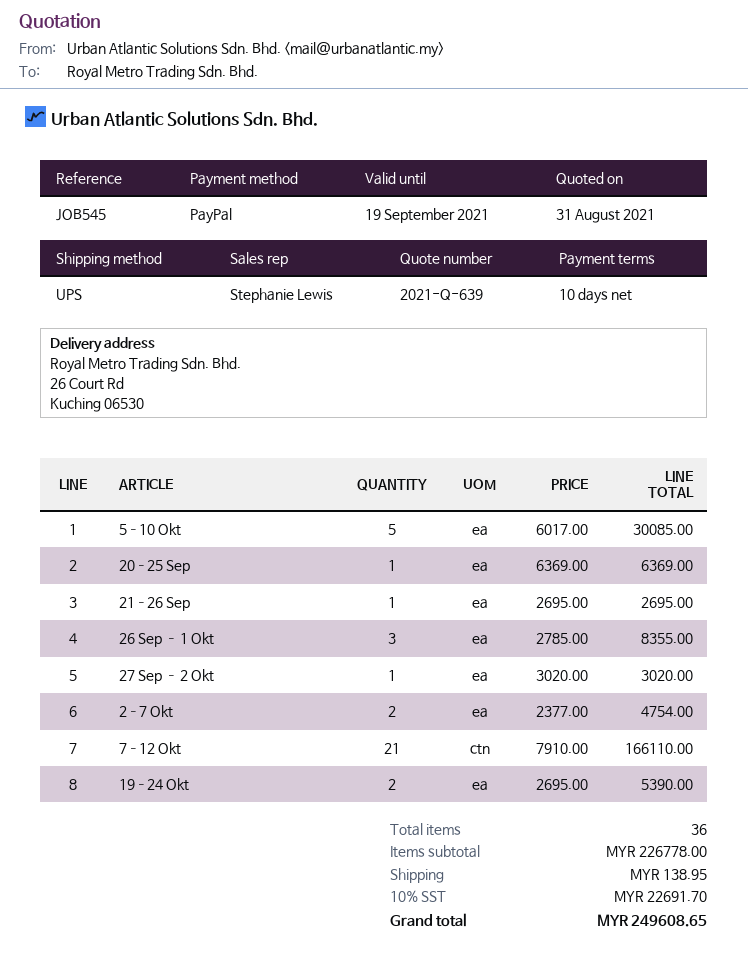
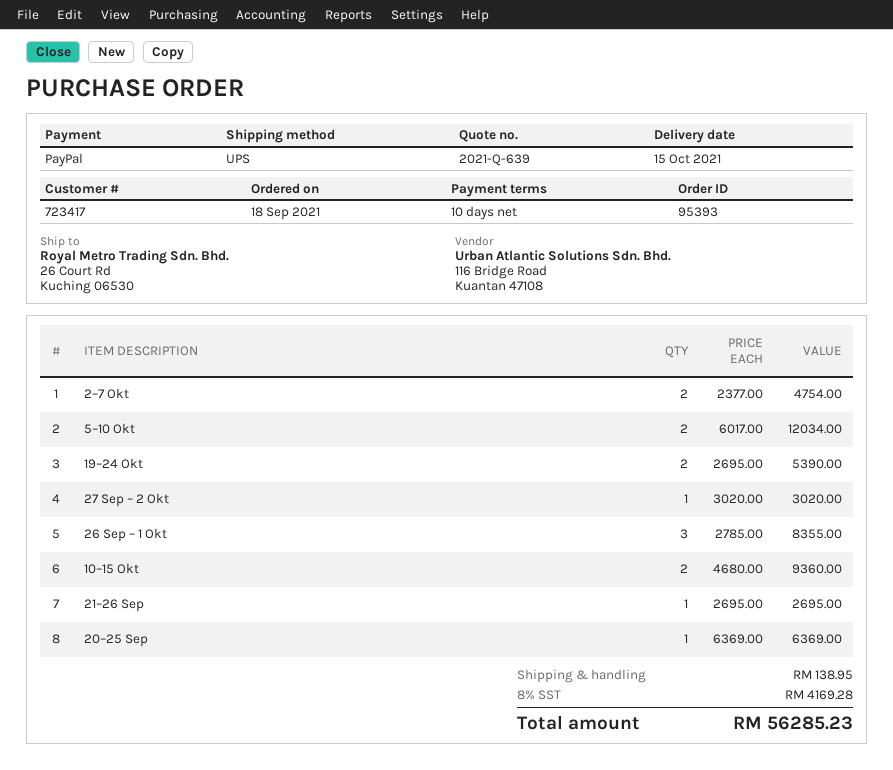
5–10 Okt: 5 x 6017.00 = 30085.00 -> 2 x 6017.00 = 12034.00
7–12 Okt: 21 x 7910.00 = 166110.00 -> none
10–15 Okt: none -> 2 x 4680.00 = 9360.00
tax: 10% = 22691.70 -> 8% = 4169.28
total: 249608.65 -> 56285.23

